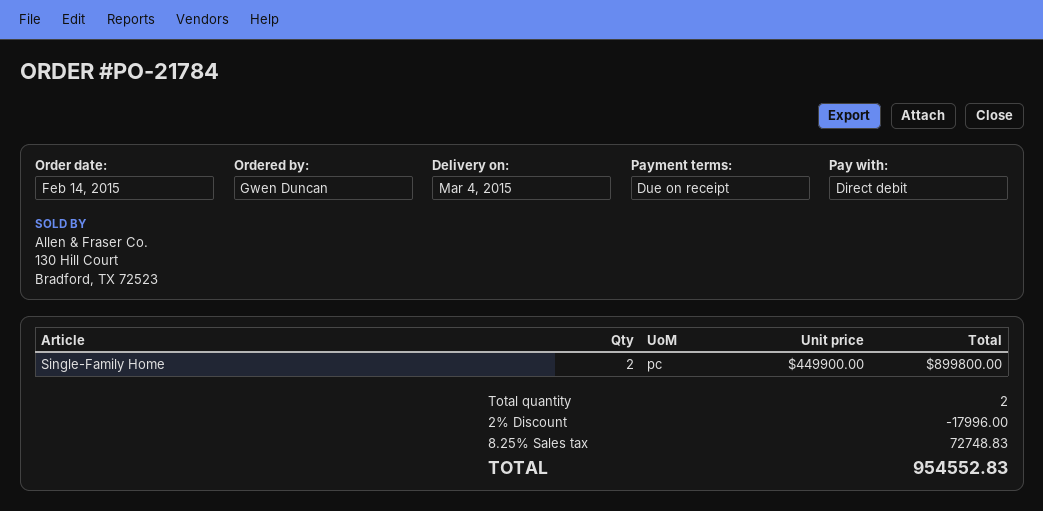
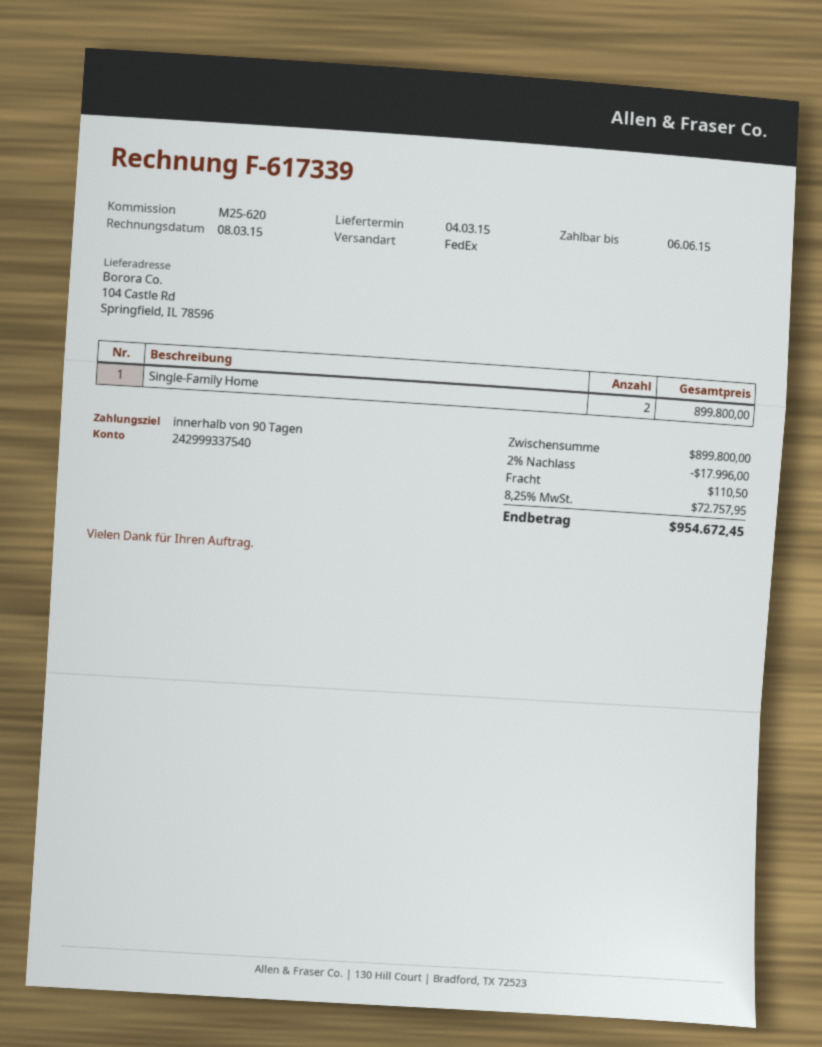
payment terms: on receipt -> 90 days
shipping: none -> 110.50
tax: 8.25% = 72748.83 -> 8.25% = 72757.95
total: 954552.83 -> 954672.45

